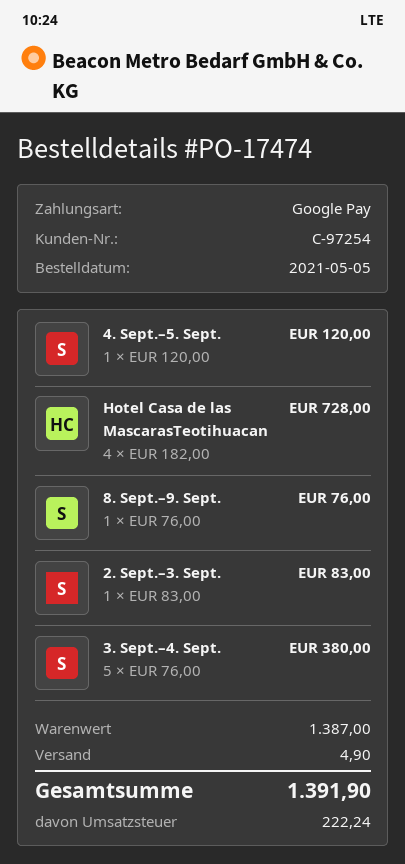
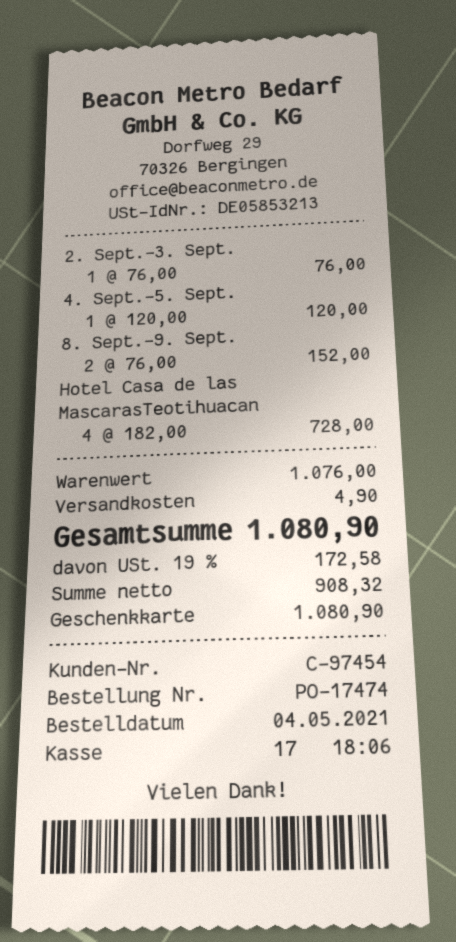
order date: 2021-05-05 -> 2021-05-04
customer number: C-97254 -> C-97454
payment method: Google Pay -> gift card
8. Sept.–9. Sept.: 1 x 76.00 = 76.00 -> 2 x 76.00 = 152.00
2. Sept.–3. Sept.: 1 x 83.00 = 83.00 -> 1 x 76.00 = 76.00
3. Sept.–4. Sept.: 5 x 76.00 = 380.00 -> none
subtotal: 1387.00 -> 1076.00
tax: 222.24 -> 172.58
total: 1391.90 -> 1080.90

